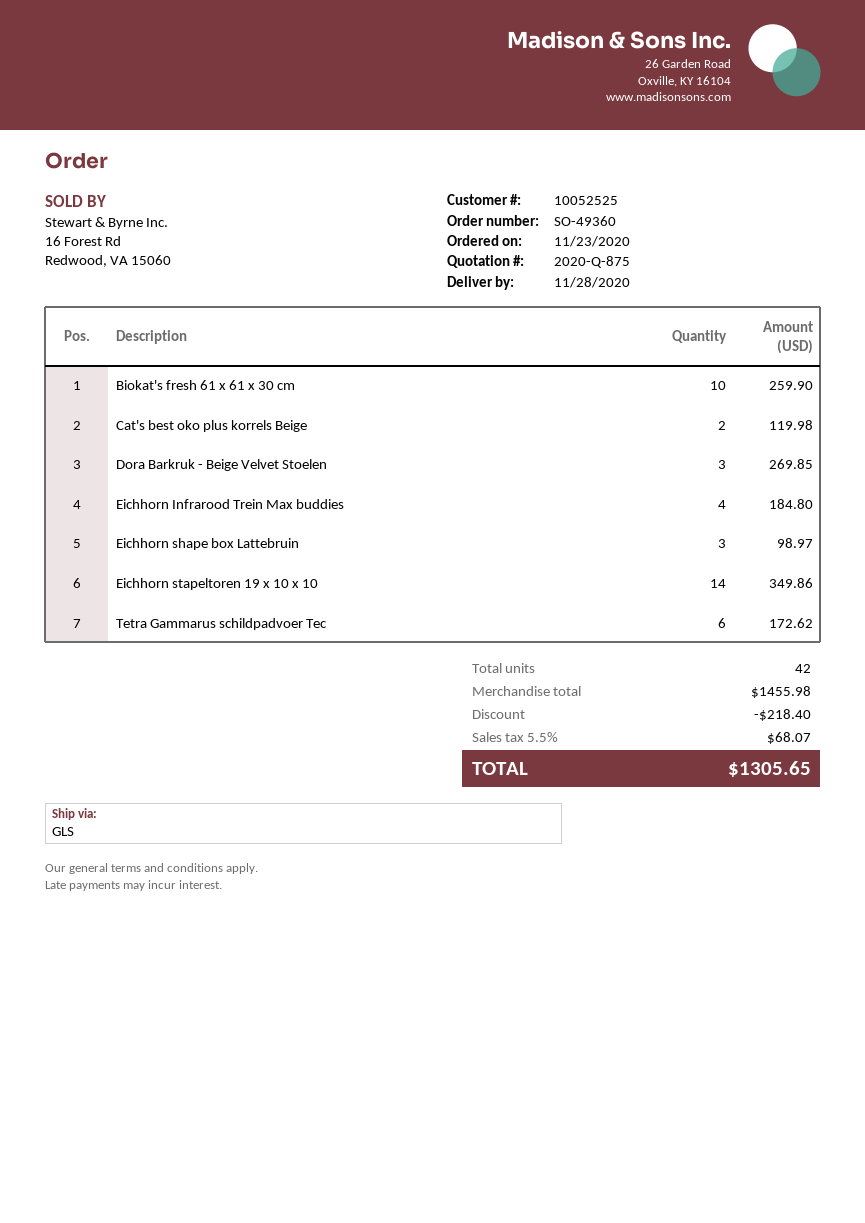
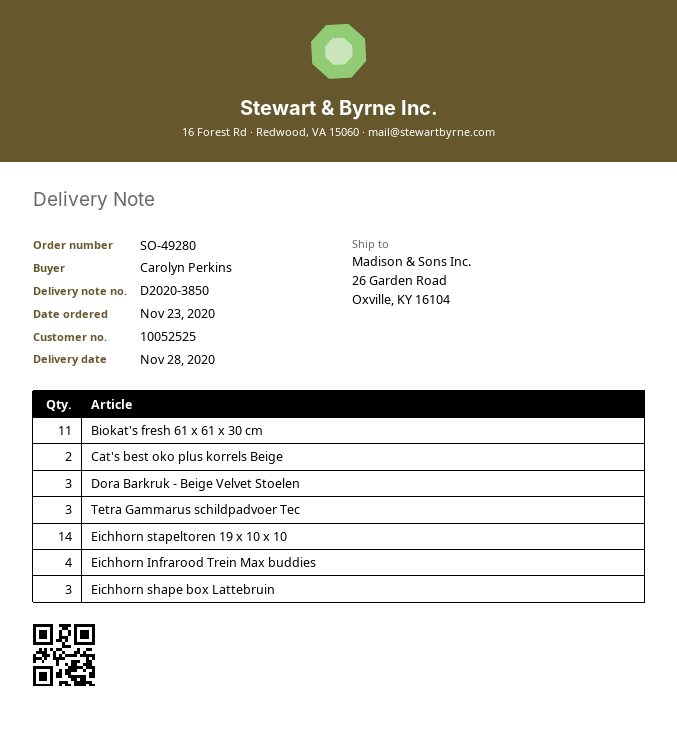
order number: SO-49360 -> SO-49280
Biokat's fresh 61 x 61 x 30 cm: 10 -> 11
Tetra Gammarus schildpadvoer Tec: 6 -> 3

